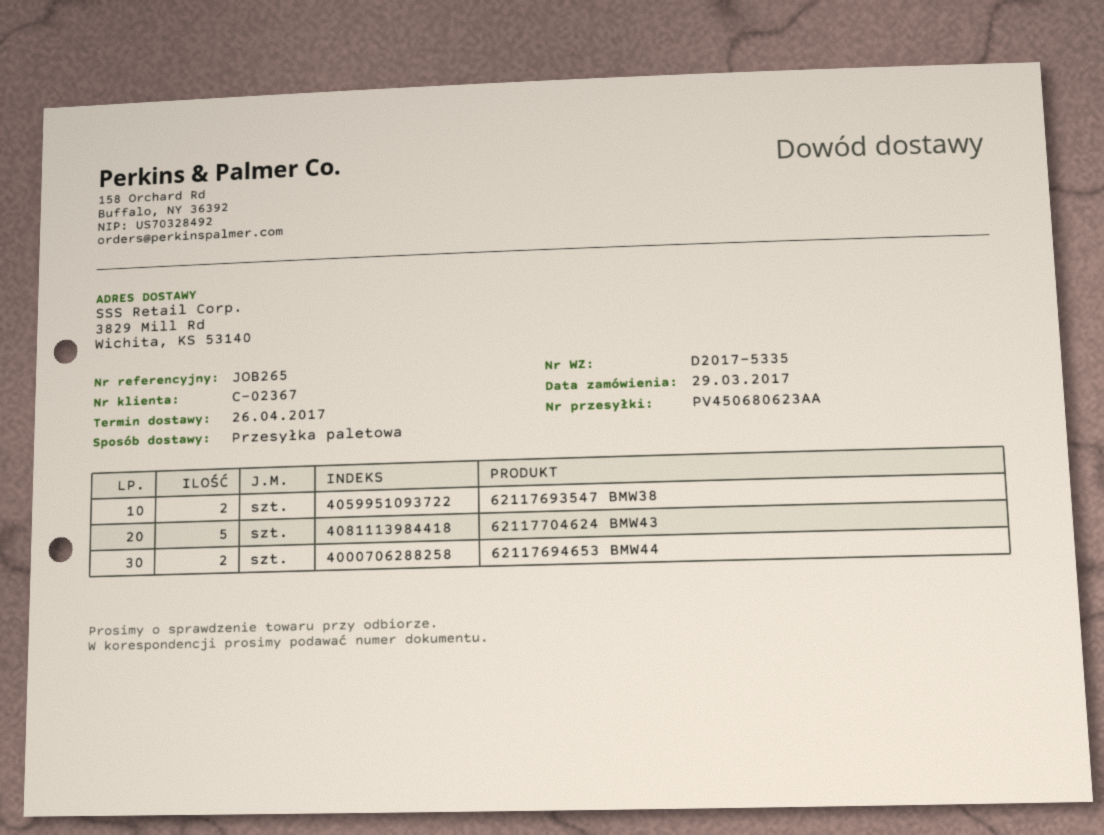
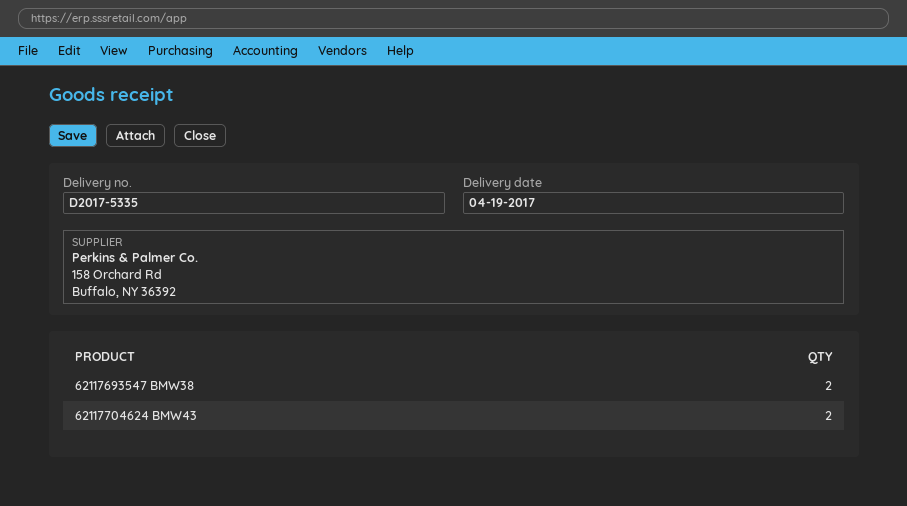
delivery date: 2017-04-26 -> 2017-04-19
62117704624 BMW43: 5 -> 2
62117694653 BMW44: 2 -> none

